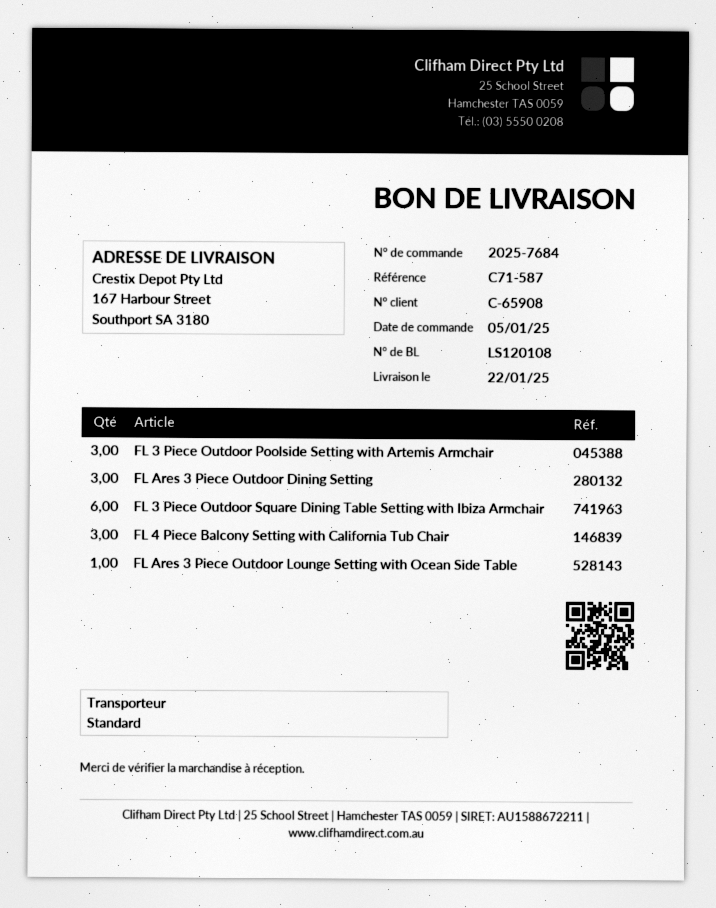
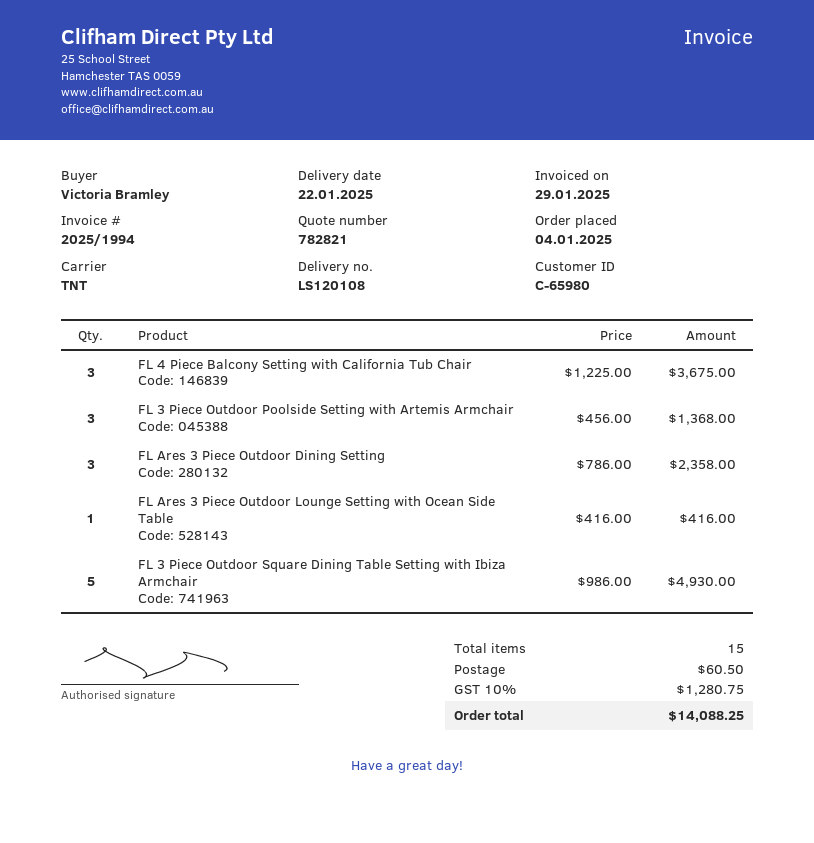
order date: 2025-01-05 -> 2025-01-04
customer number: C-65908 -> C-65980
shipping method: standard -> TNT
FL 3 Piece Outdoor Square Dining Table Setting with Ibiza Armchair: 6 -> 5

